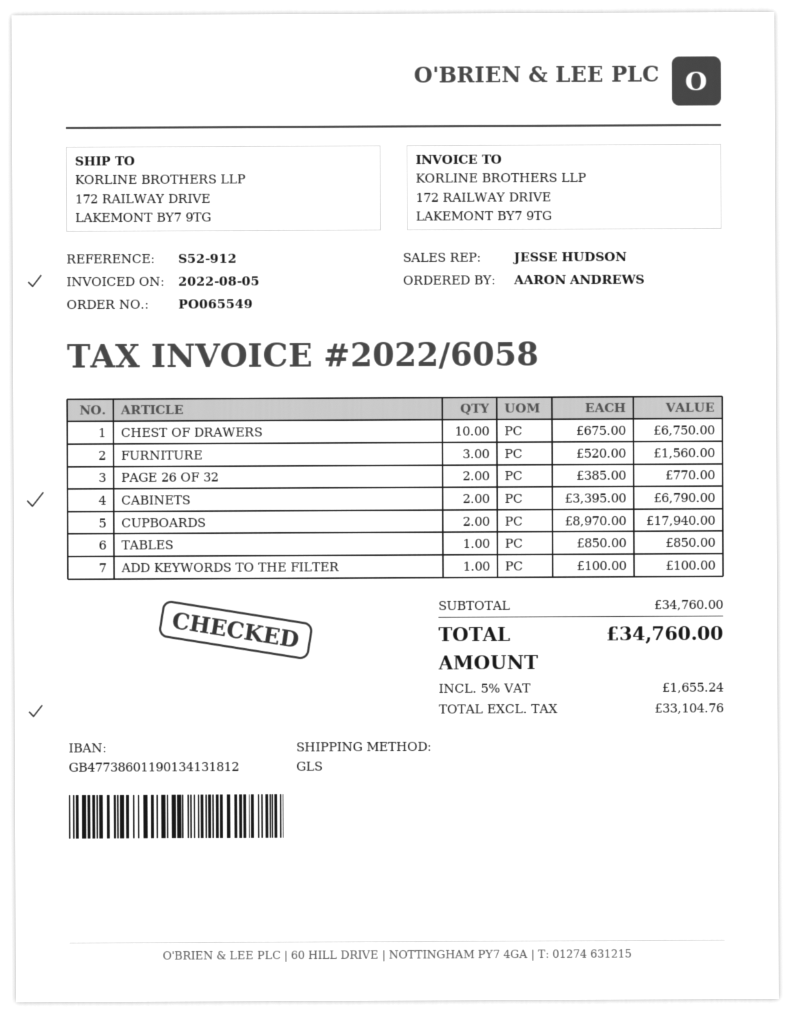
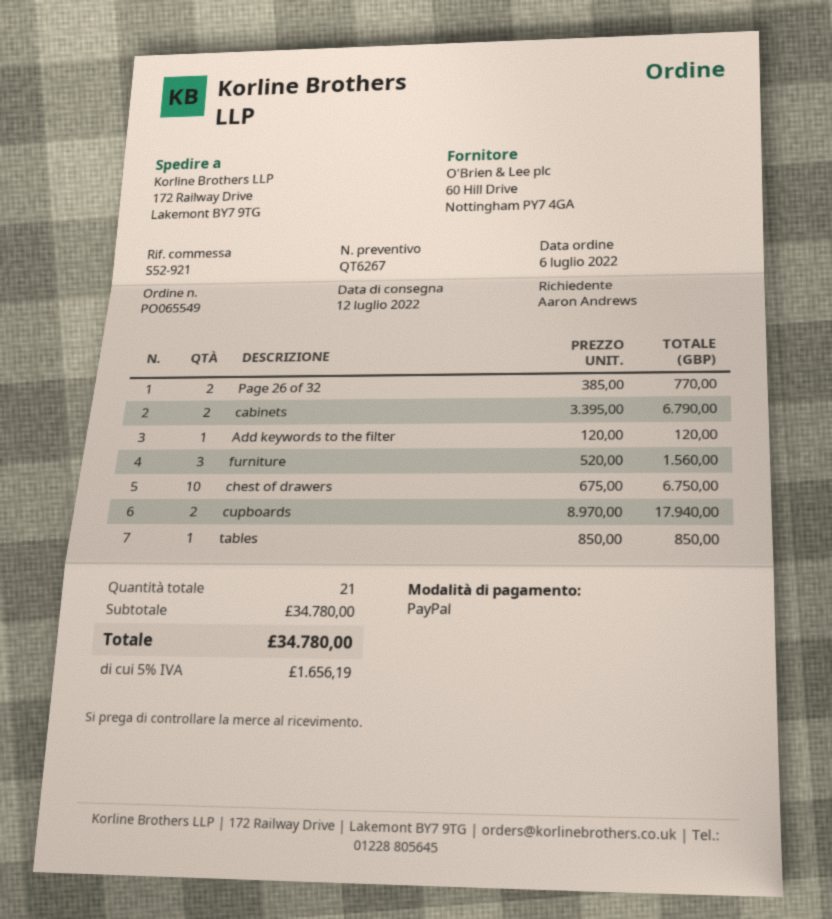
reference: S52-912 -> S52-921
ADD KEYWORDS TO THE FILTER: 1 x 100.00 = 100.00 -> 1 x 120.00 = 120.00
subtotal: 34760.00 -> 34780.00
tax: 5% = 1655.24 -> 5% = 1656.19
total: 34760.00 -> 34780.00

